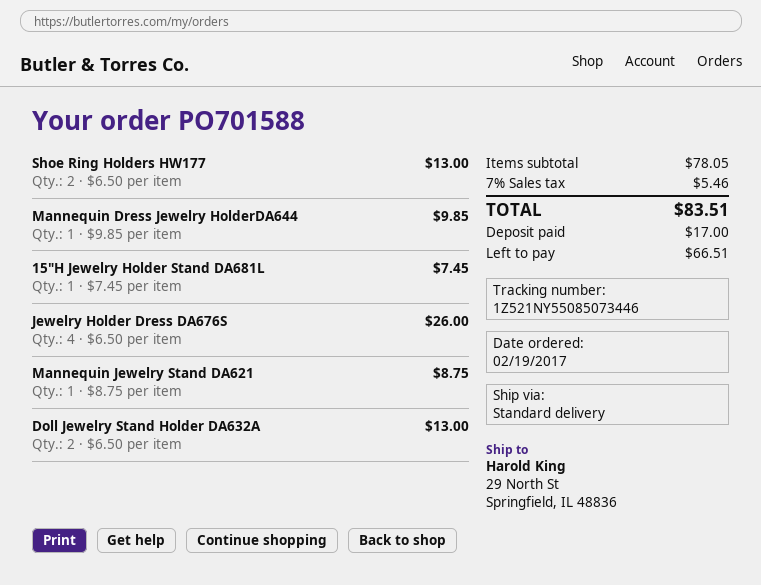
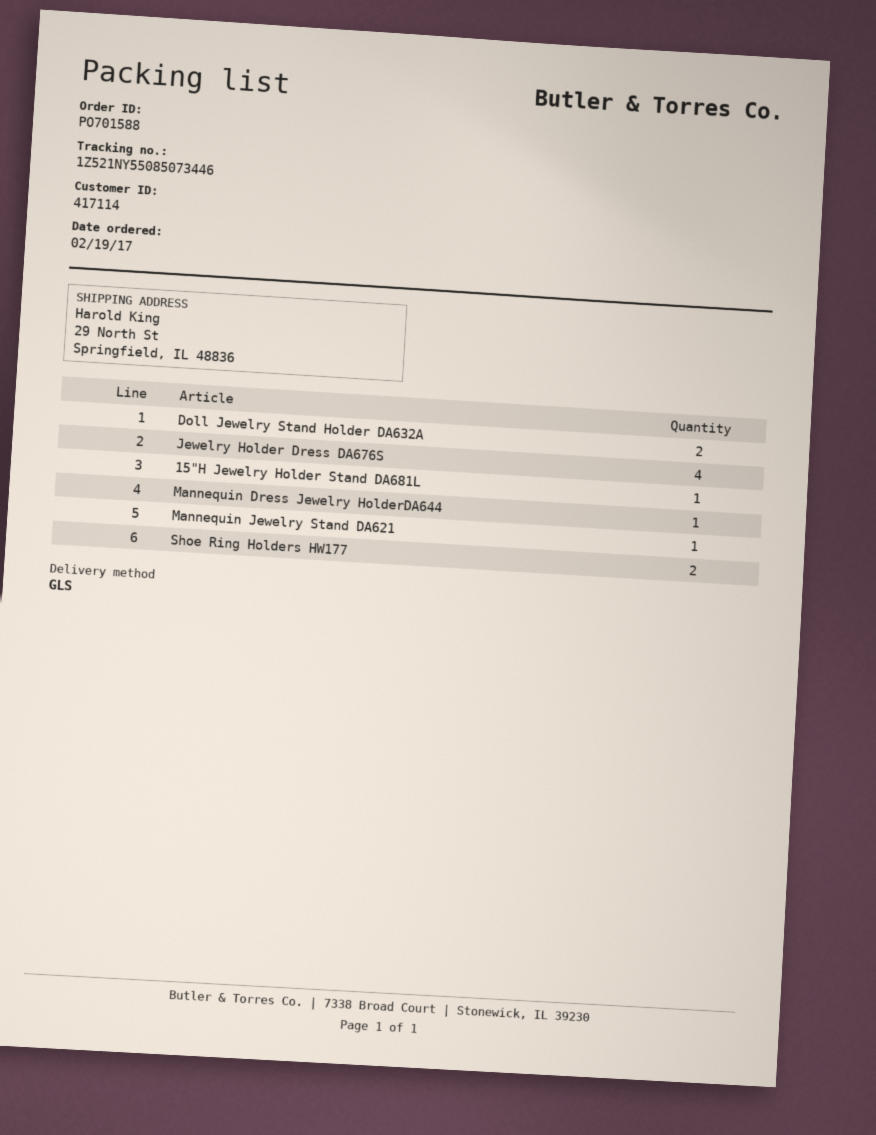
shipping method: standard -> GLS

